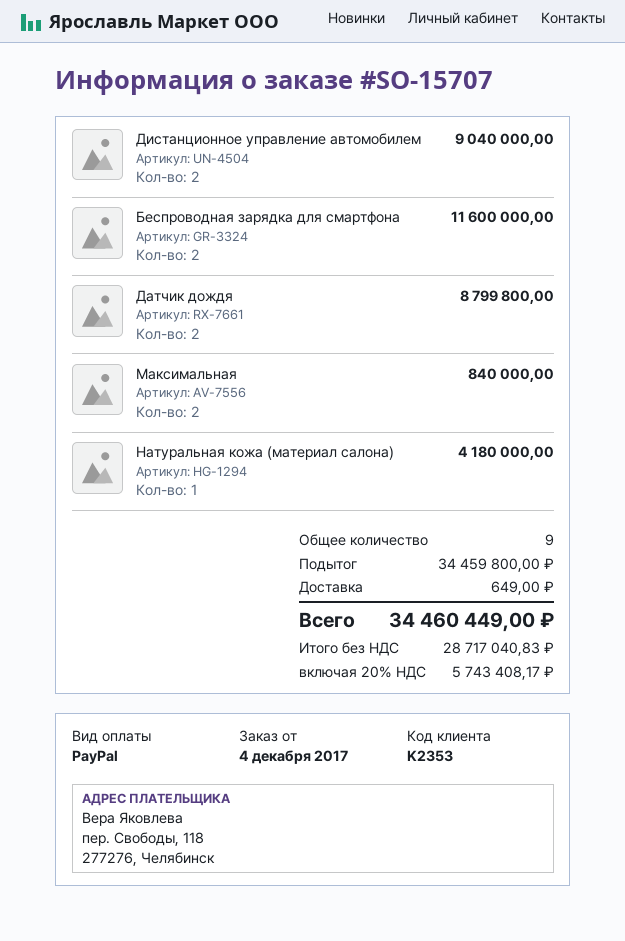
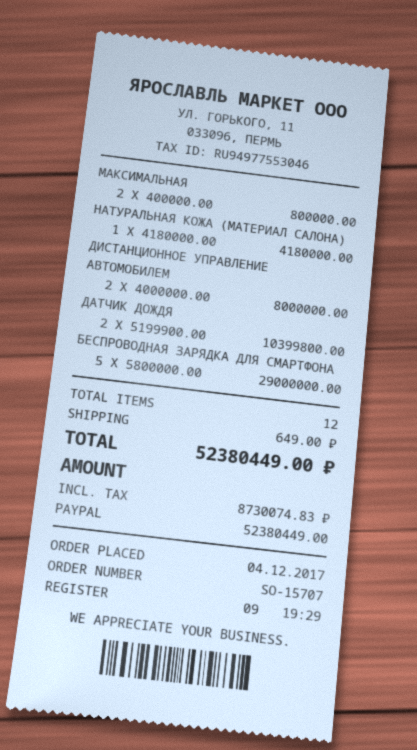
Дистанционное управление автомобилем: 2 for 9040000.00 -> 2 for 8000000.00
Беспроводная зарядка для смартфона: 2 for 11600000.00 -> 5 for 29000000.00
Датчик дождя: 2 for 8799800.00 -> 2 for 10399800.00
Максимальная: 2 for 840000.00 -> 2 for 800000.00
total quantity: 9 -> 12
tax: 5743408.17 -> 8730074.83
total: 34460449.00 -> 52380449.00

